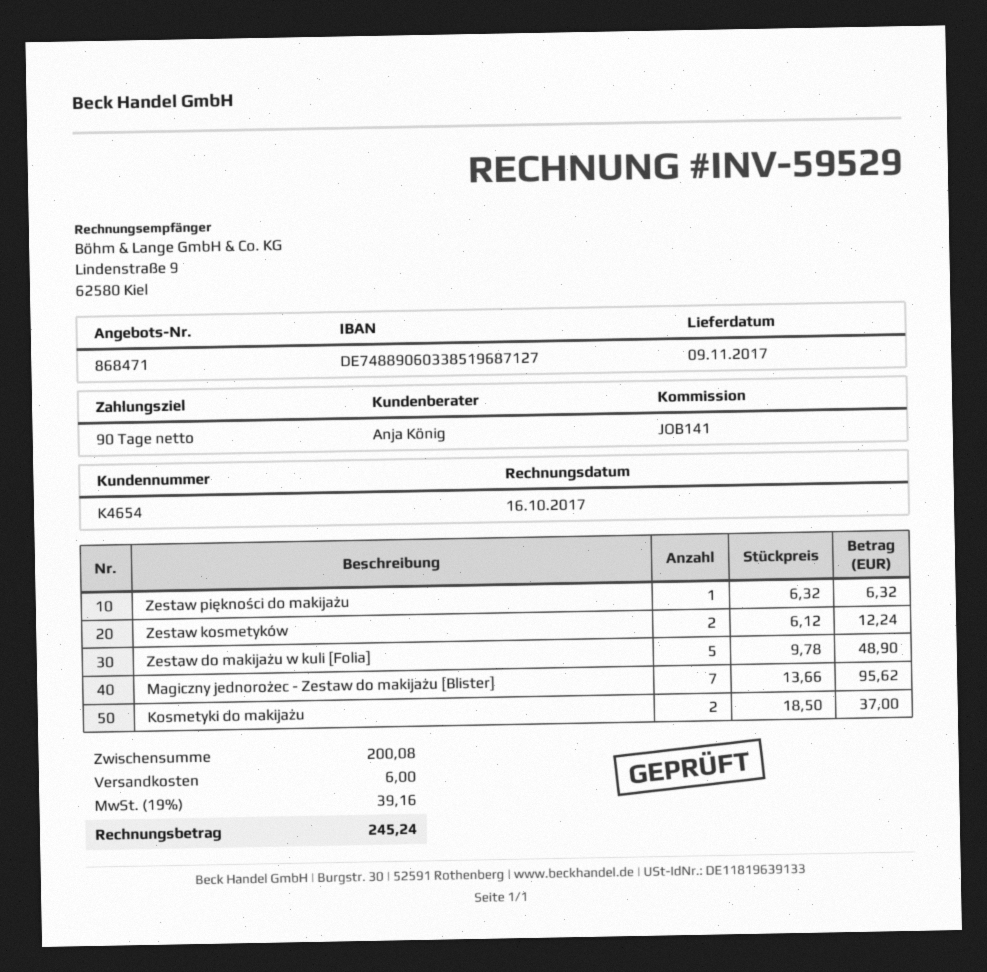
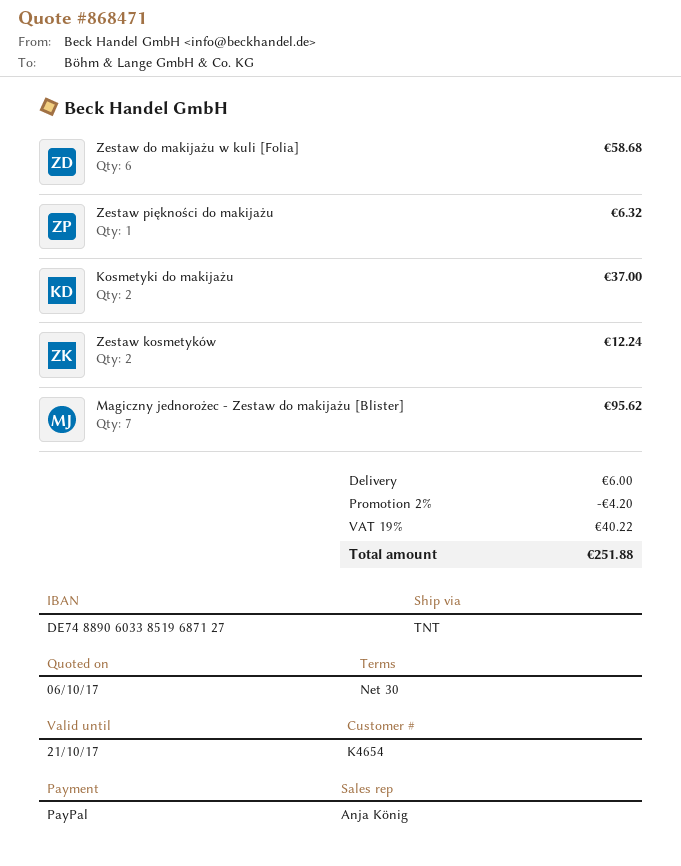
payment terms: 90 days -> 30 days
Zestaw do makijażu w kuli [Folia]: 5 for 48.90 -> 6 for 58.68
discount: none -> 2% = 4.20
tax: 19% = 39.16 -> 19% = 40.22
total: 245.24 -> 251.88

